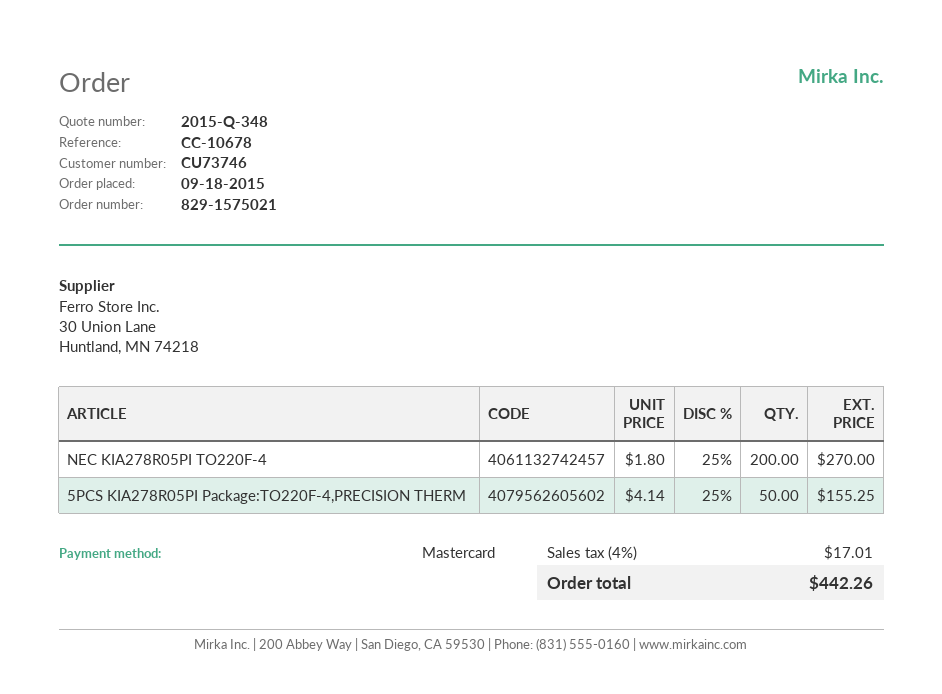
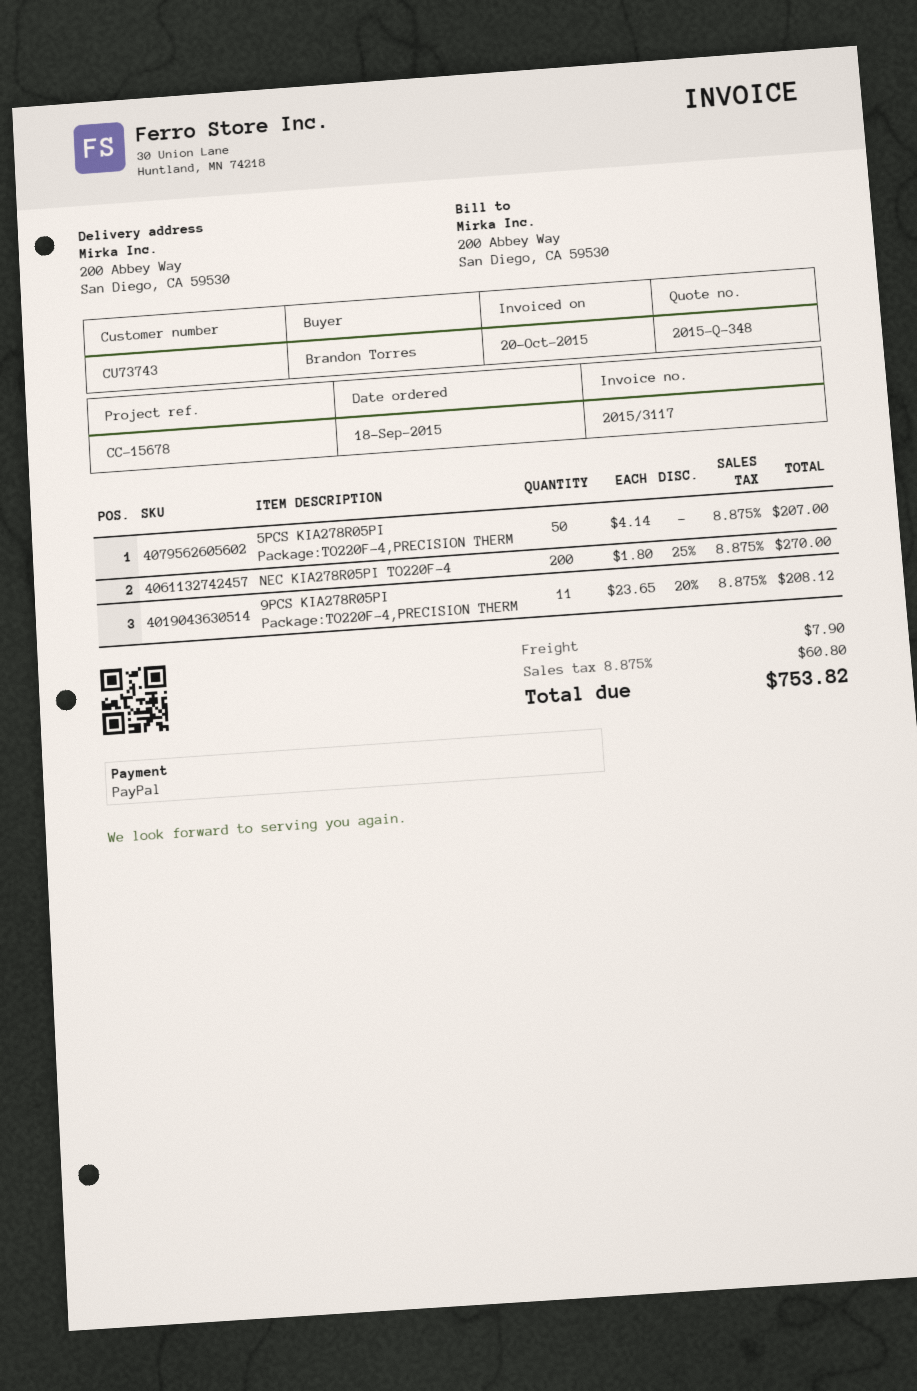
customer number: CU73746 -> CU73743
reference: CC-10678 -> CC-15678
payment method: Mastercard -> PayPal
5PCS KIA278R05PI Package:TO220F-4,PRECISION THERM: 50 x 4.14 - 25% = 155.25 -> 50 x 4.14 = 207.00
9PCS KIA278R05PI Package:TO220F-4,PRECISION THERM: none -> 11 x 23.65 - 20% = 208.12
shipping: none -> 7.90
tax: 4% = 17.01 -> 8.875% = 60.80
total: 442.26 -> 753.82

